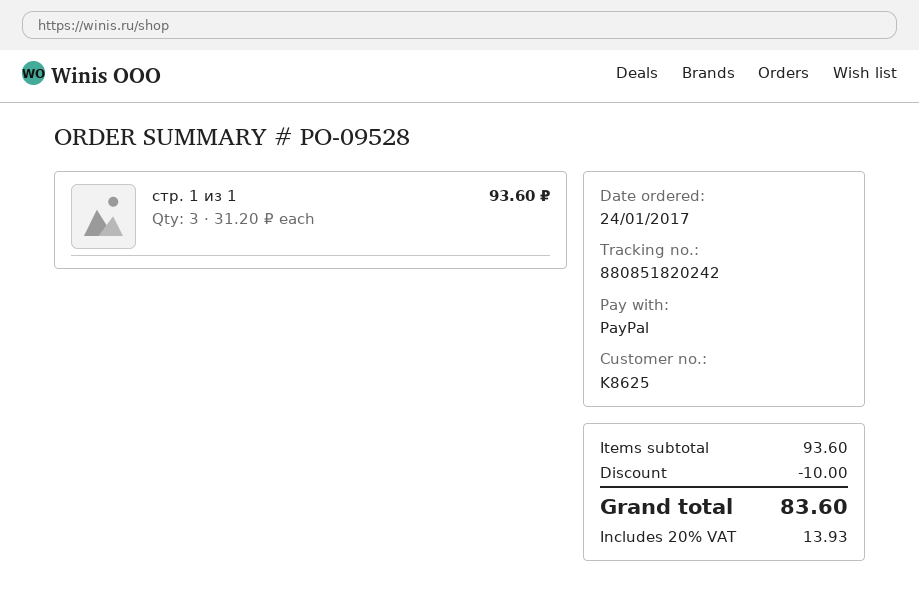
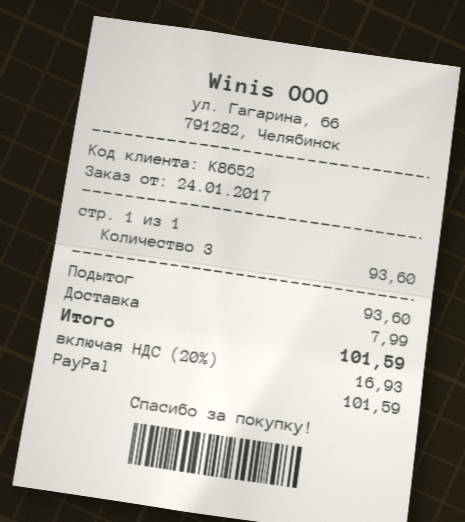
customer number: K8625 -> K8652
discount: 10.00 -> none
shipping: none -> 7.99
tax: 20% = 13.93 -> 20% = 16.93
total: 83.60 -> 101.59

